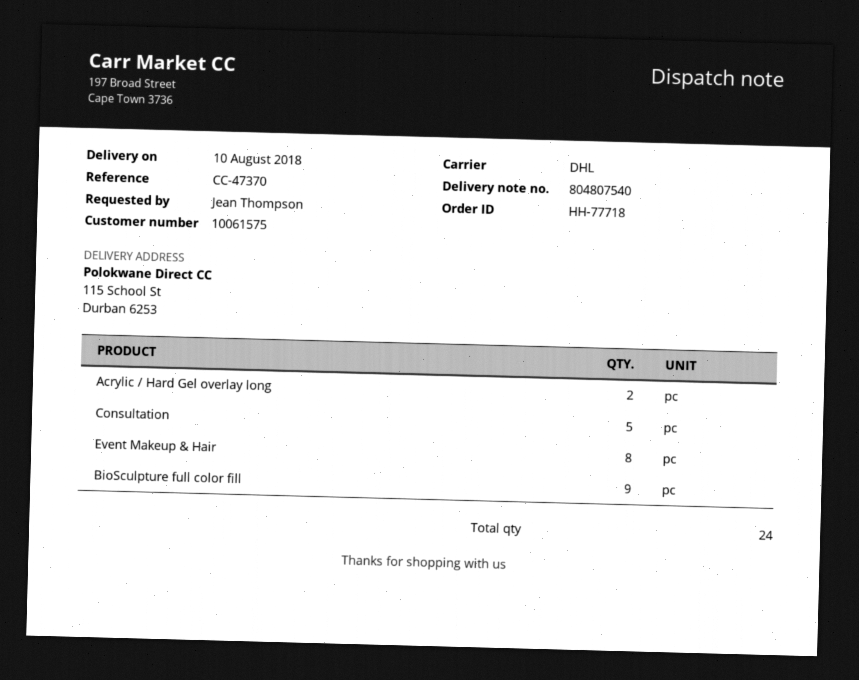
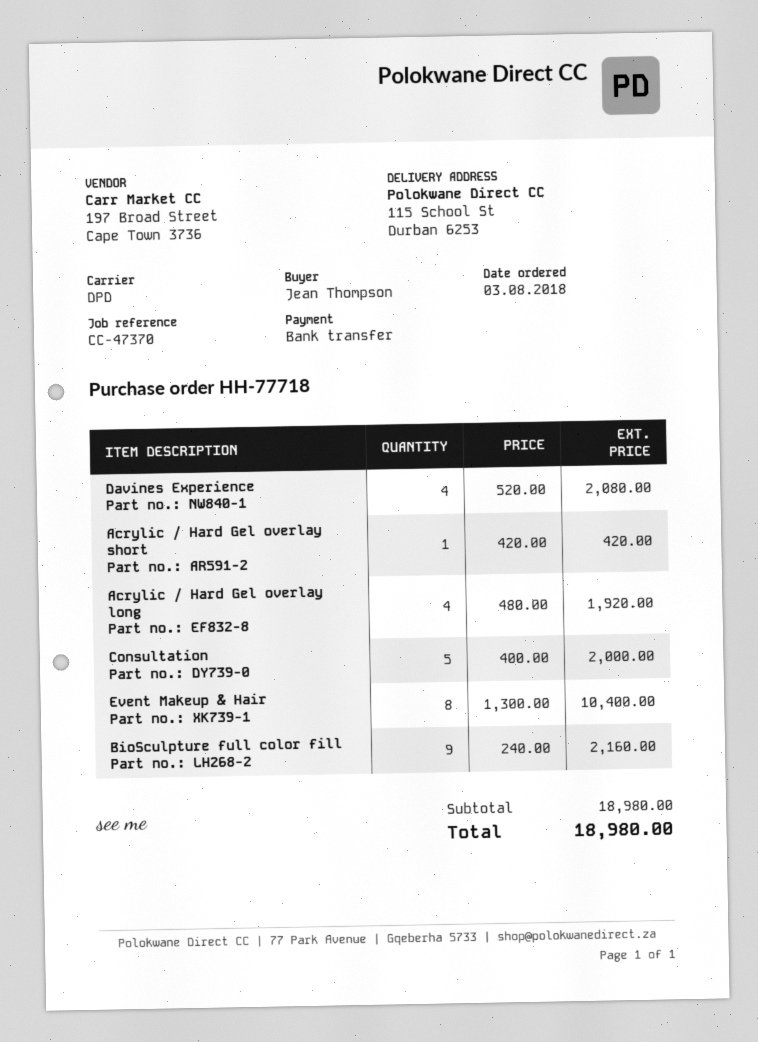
shipping method: DHL -> DPD
Acrylic / Hard Gel overlay long: 2 -> 4
Davines Experience: none -> 4
Acrylic / Hard Gel overlay short: none -> 1

